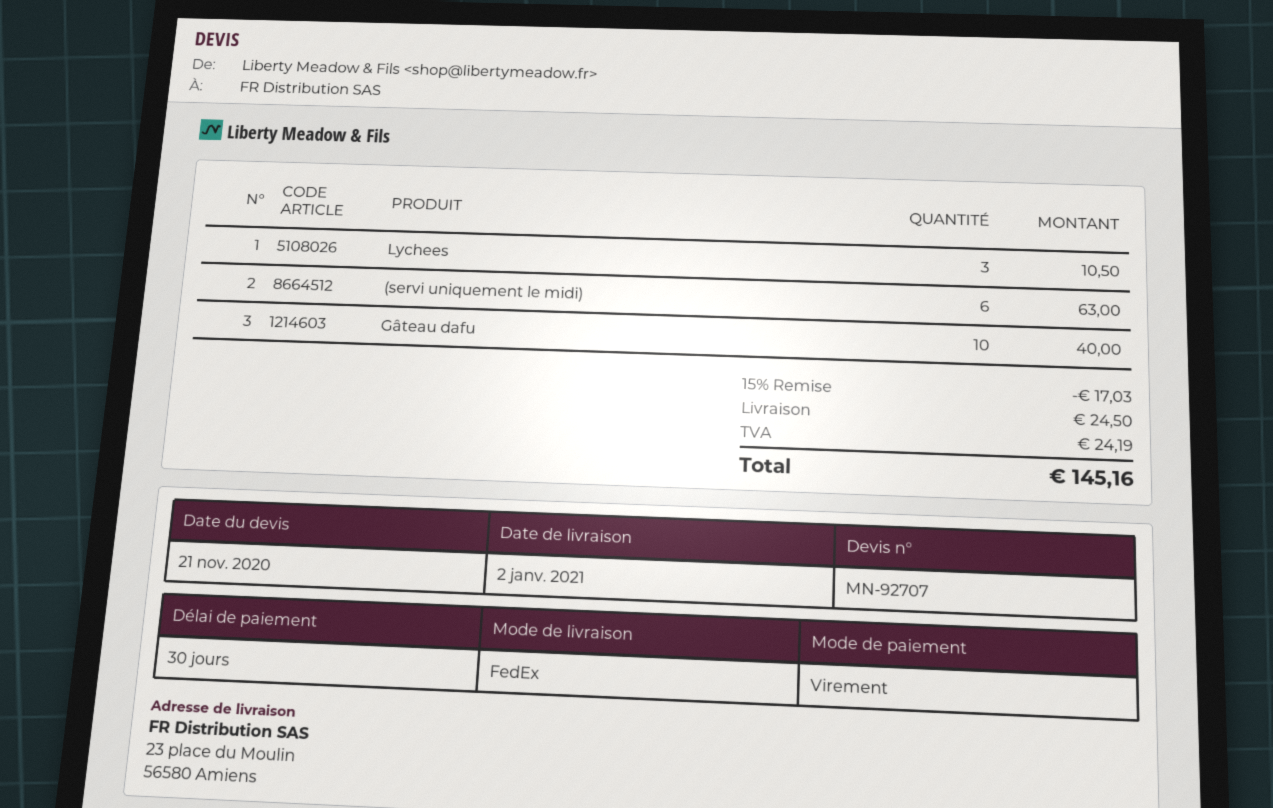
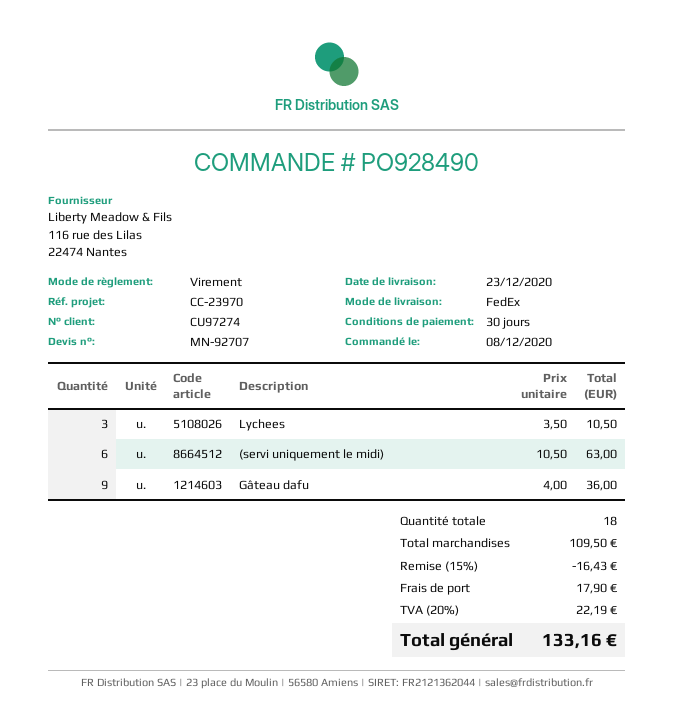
delivery date: 2021-01-02 -> 2020-12-23
Gâteau dafu: 10 for 40.00 -> 9 for 36.00
discount: 15% = 17.03 -> 15% = 16.43
shipping: 24.50 -> 17.90
tax: 24.19 -> 22.19
total: 145.16 -> 133.16

